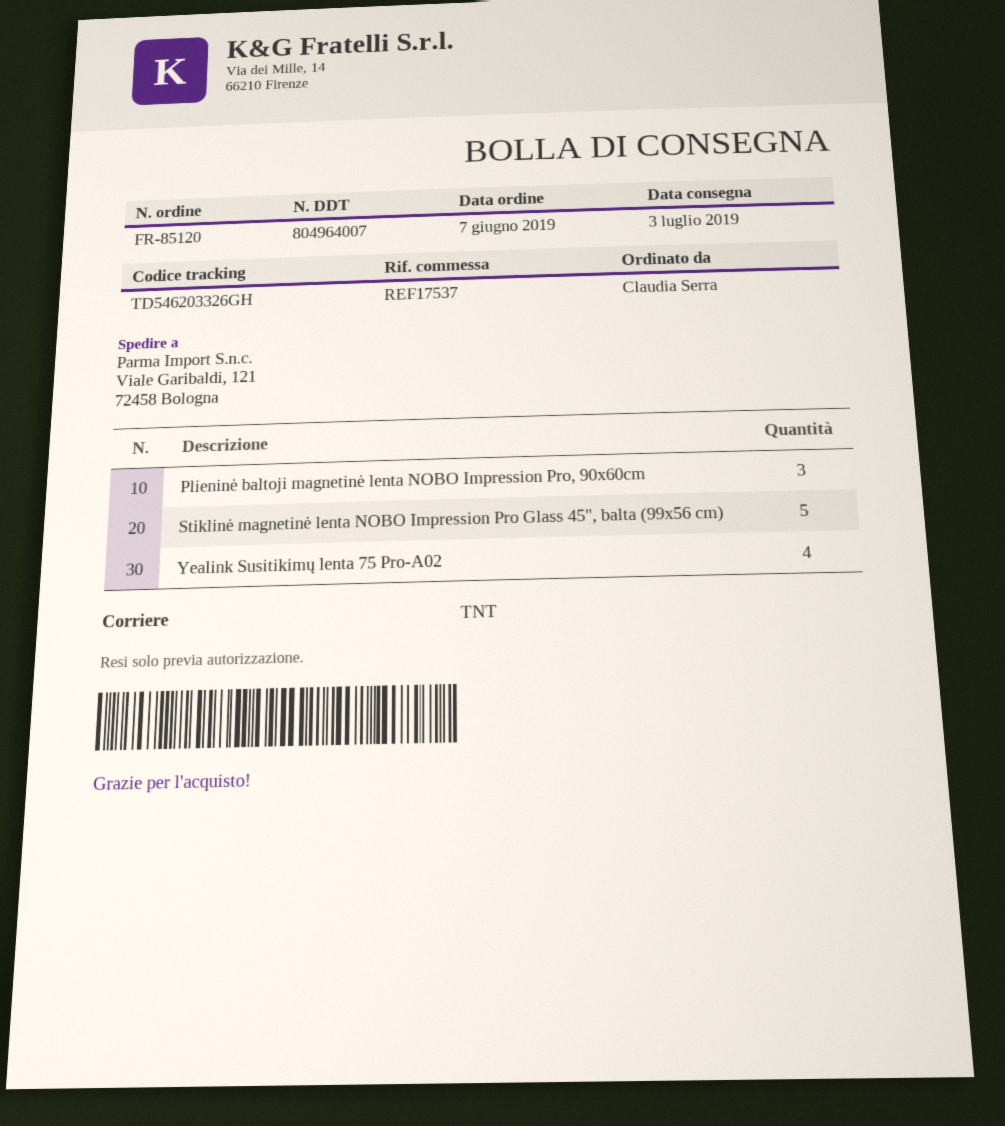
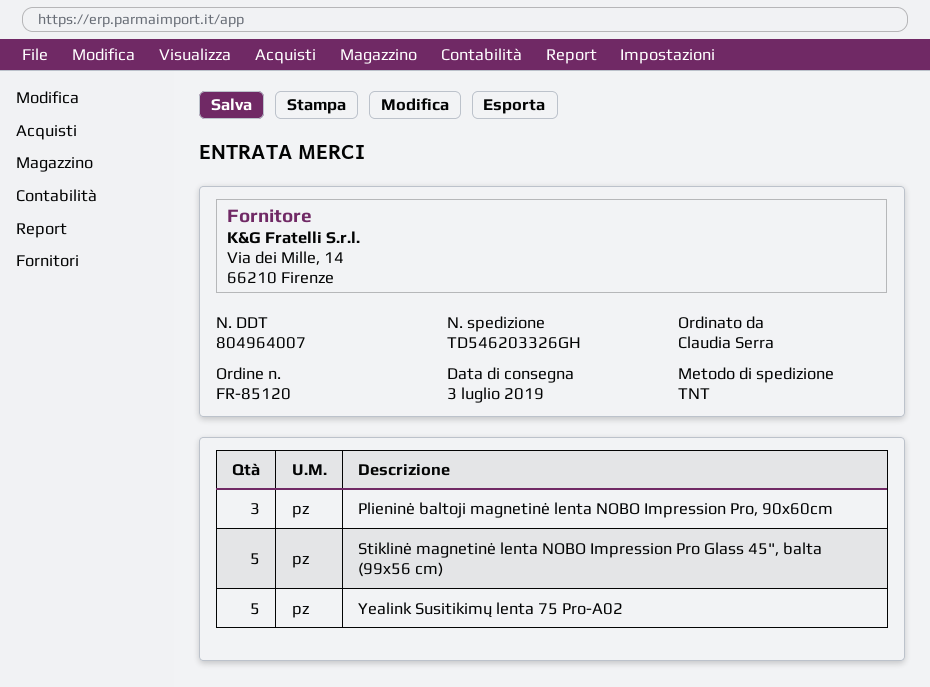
Yealink Susitikimų lenta 75 Pro-A02: 4 -> 5

